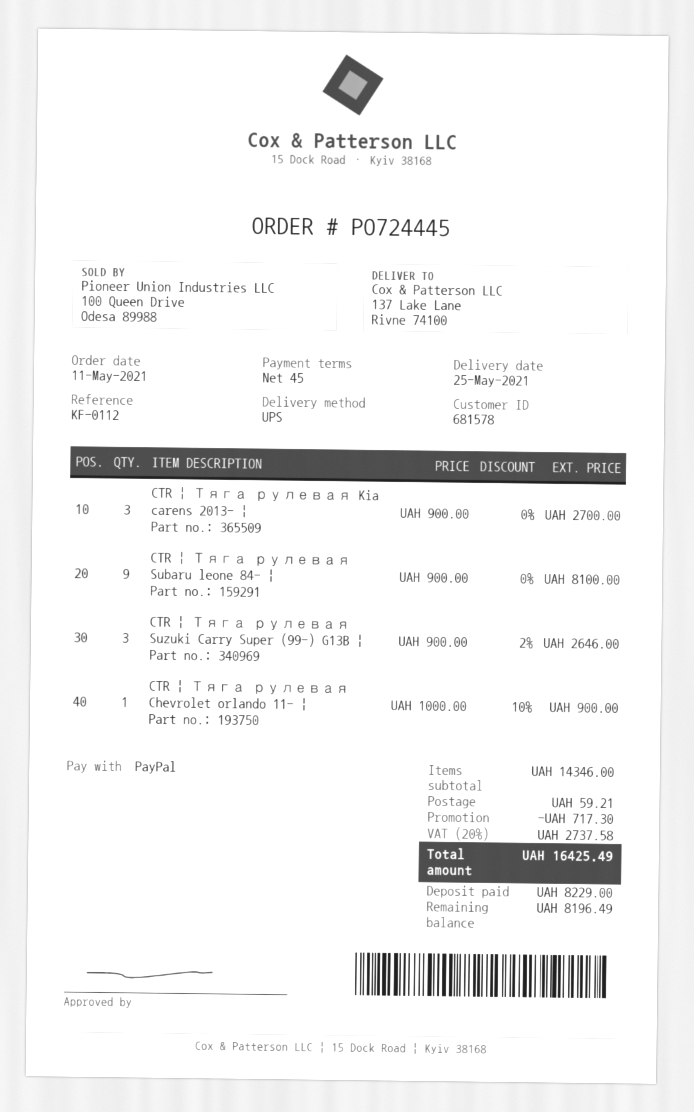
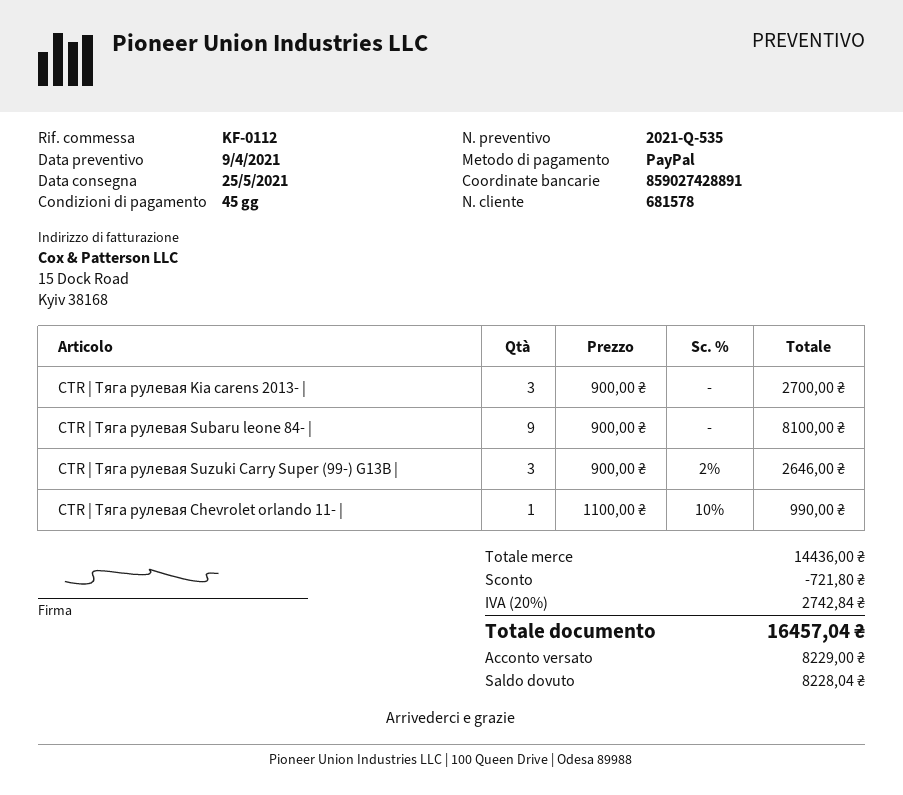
CTR | Тяга рулевая Chevrolet orlando 11- |: 1 x 1000.00 - 10% = 900.00 -> 1 x 1100.00 - 10% = 990.00
subtotal: 14346.00 -> 14436.00
discount: 717.30 -> 721.80
shipping: 59.21 -> none
tax: 20% = 2737.58 -> 20% = 2742.84
total: 16425.49 -> 16457.04
balance: 8196.49 -> 8228.04

